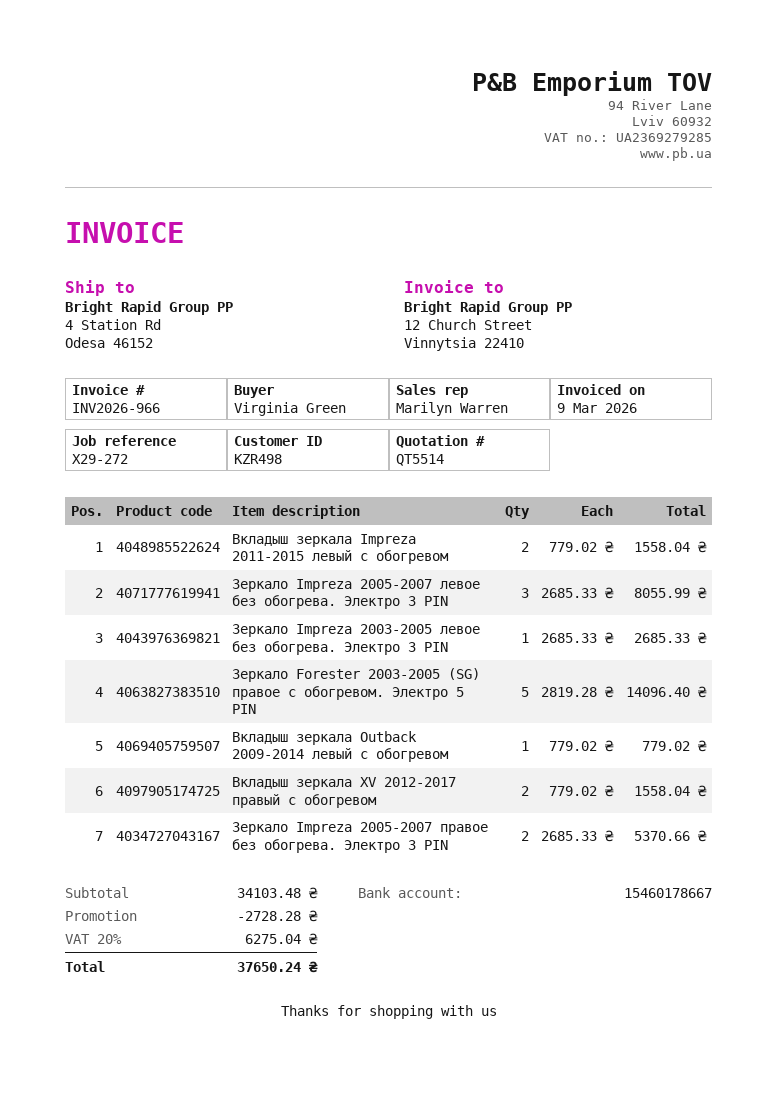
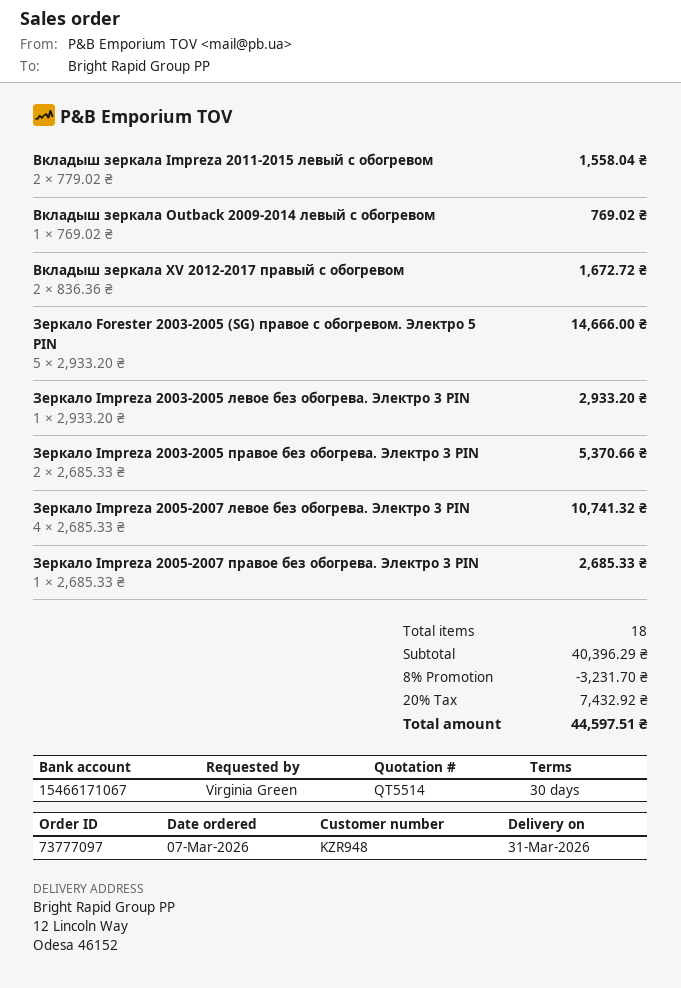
customer number: KZR498 -> KZR948
bank account: 15460178667 -> 15466171067
ship to: 4 Station Rd, Odesa 46152 -> 12 Lincoln Way, Odesa 46152
Зеркало Impreza 2005-2007 левое без обогрева. Электро 3 PIN: 3 x 2685.33 = 8055.99 -> 4 x 2685.33 = 10741.32
Зеркало Impreza 2003-2005 левое без обогрева. Электро 3 PIN: 1 x 2685.33 = 2685.33 -> 1 x 2933.20 = 2933.20
Зеркало Forester 2003-2005 (SG) правое с обогревом. Электро 5 PIN: 5 x 2819.28 = 14096.40 -> 5 x 2933.20 = 14666.00
Вкладыш зеркала Outback 2009-2014 левый с обогревом: 1 x 779.02 = 779.02 -> 1 x 769.02 = 769.02
Вкладыш зеркала XV 2012-2017 правый с обогревом: 2 x 779.02 = 1558.04 -> 2 x 836.36 = 1672.72
Зеркало Impreza 2005-2007 правое без обогрева. Электро 3 PIN: 2 x 2685.33 = 5370.66 -> 1 x 2685.33 = 2685.33
Зеркало Impreza 2003-2005 правое без обогрева. Электро 3 PIN: none -> 2 x 2685.33 = 5370.66
subtotal: 34103.48 -> 40396.29
discount: 2728.28 -> 3231.70
tax: 20% = 6275.04 -> 20% = 7432.92
total: 37650.24 -> 44597.51

